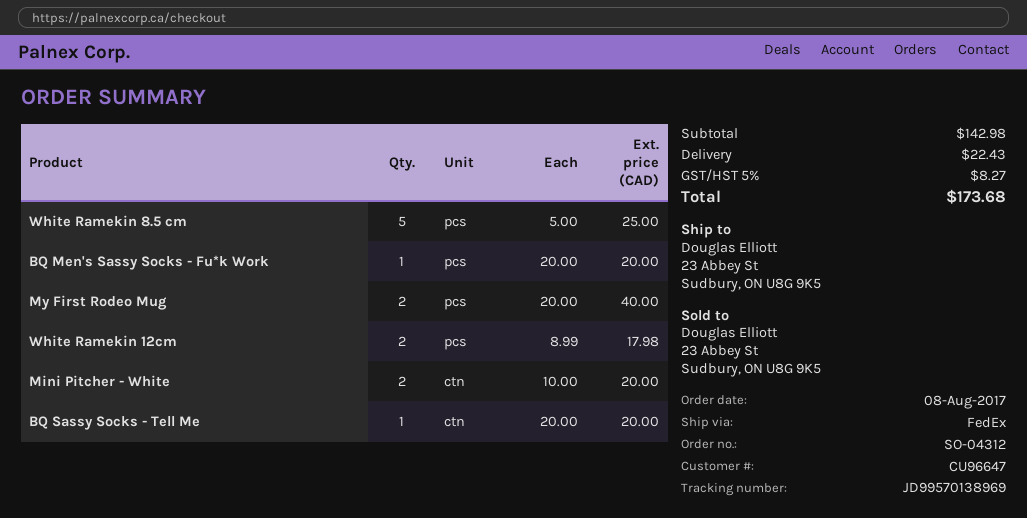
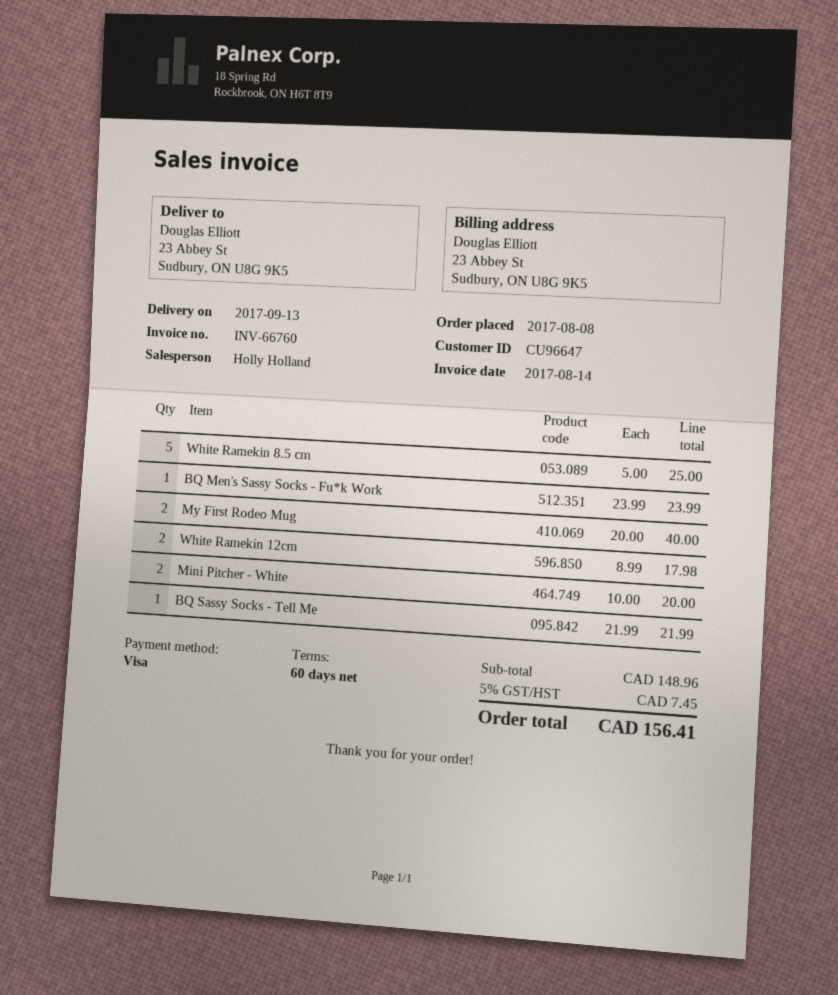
BQ Men's Sassy Socks - Fu*k Work: 1 x 20.00 = 20.00 -> 1 x 23.99 = 23.99
BQ Sassy Socks - Tell Me: 1 x 20.00 = 20.00 -> 1 x 21.99 = 21.99
subtotal: 142.98 -> 148.96
shipping: 22.43 -> none
tax: 5% = 8.27 -> 5% = 7.45
total: 173.68 -> 156.41

